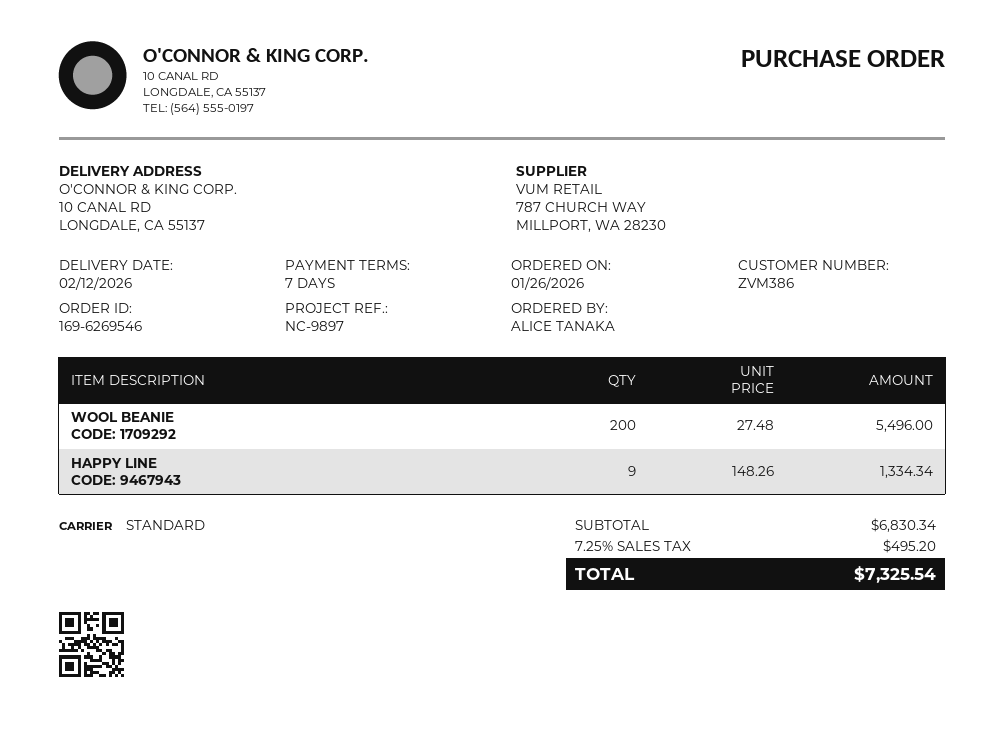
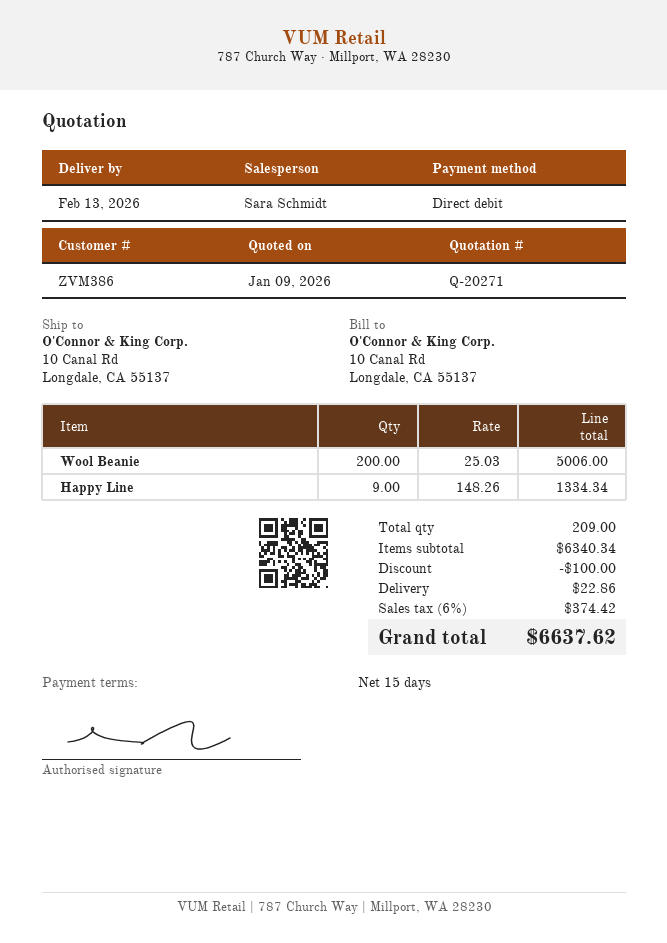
delivery date: 2026-02-12 -> 2026-02-13
payment terms: 7 days -> 15 days
WOOL BEANIE: 200 x 27.48 = 5496.00 -> 200 x 25.03 = 5006.00
subtotal: 6830.34 -> 6340.34
discount: none -> 100.00
shipping: none -> 22.86
tax: 7.25% = 495.20 -> 6% = 374.42
total: 7325.54 -> 6637.62

